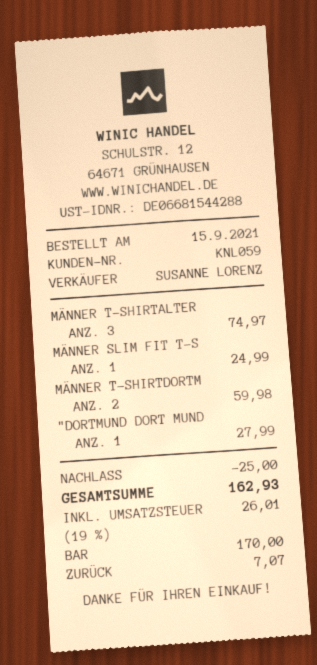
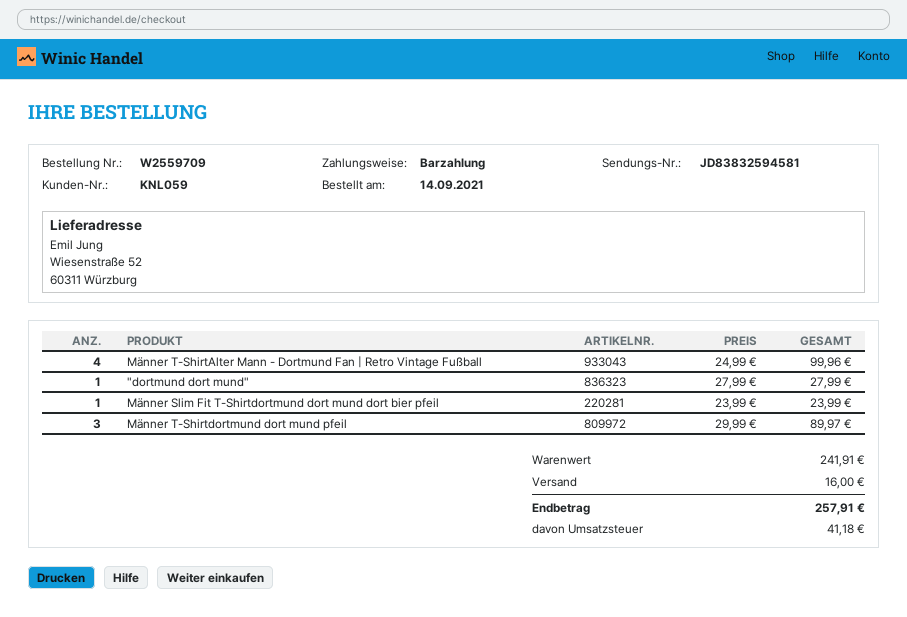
order date: 2021-09-15 -> 2021-09-14
MÄNNER T-SHIRTALTER: 3 for 74.97 -> 4 for 99.96
MÄNNER SLIM FIT T-S: 1 for 24.99 -> 1 for 23.99
MÄNNER T-SHIRTDORTM: 2 for 59.98 -> 3 for 89.97
discount: 25.00 -> none
shipping: none -> 16.00
tax: 26.01 -> 41.18
total: 162.93 -> 257.91

